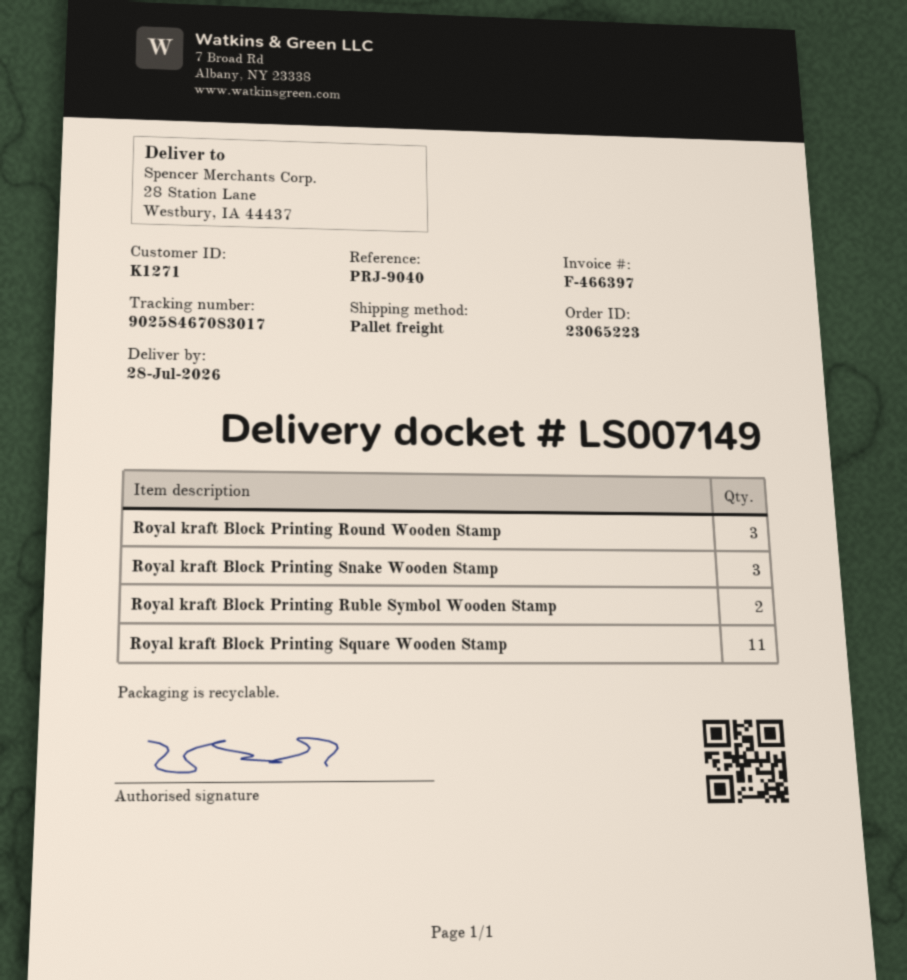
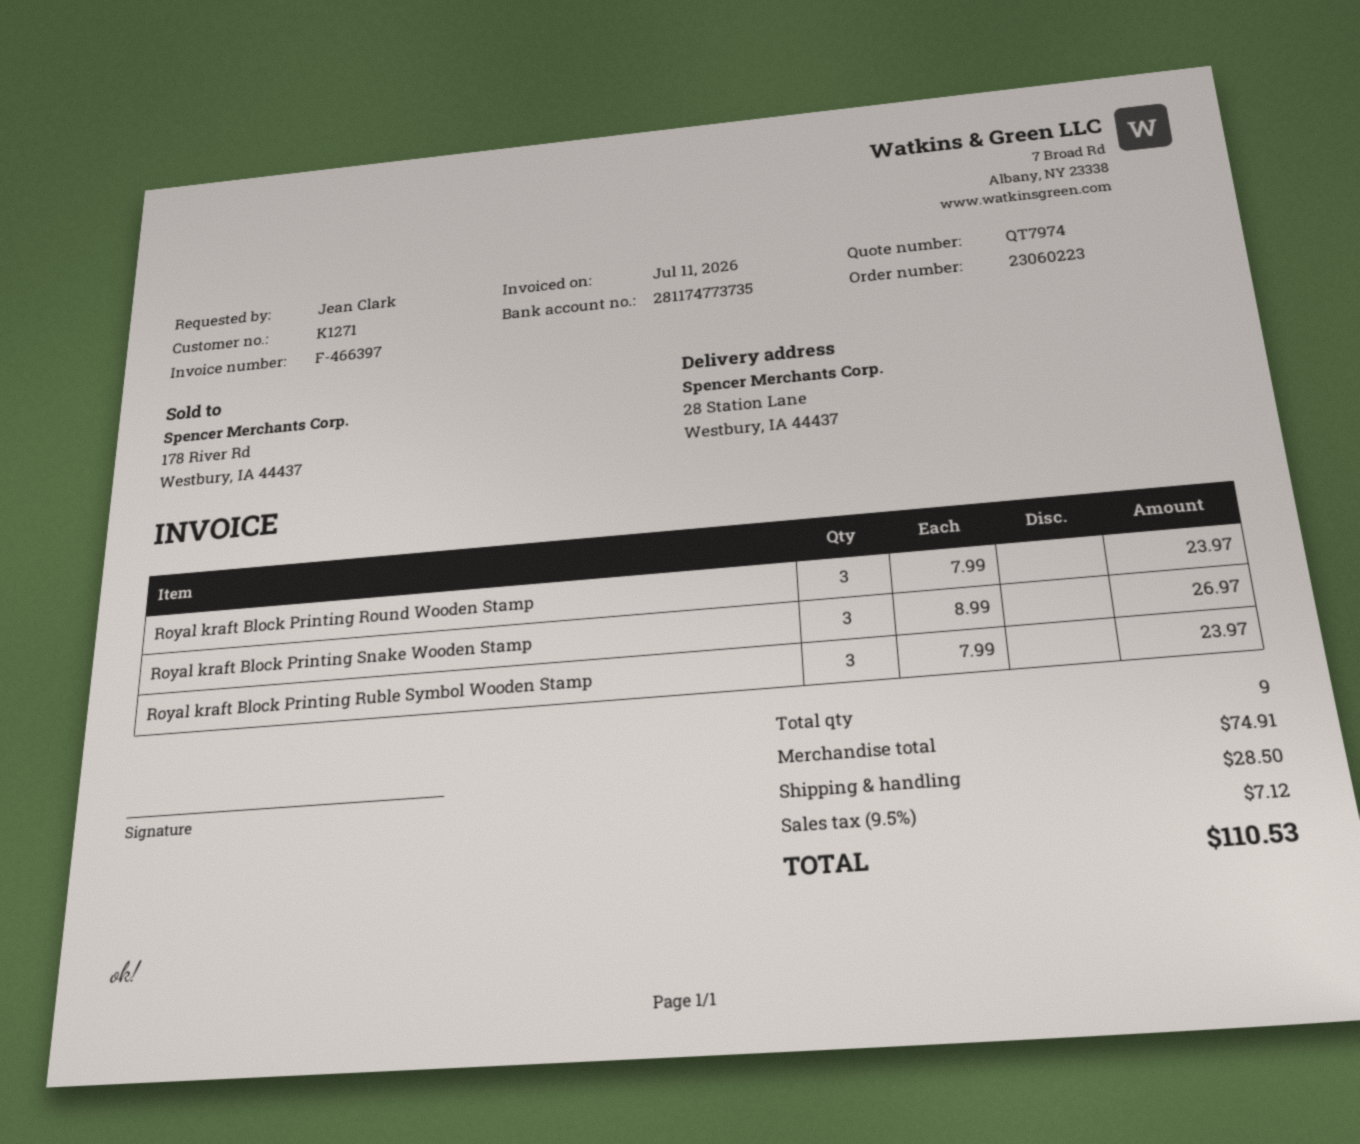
order number: 23065223 -> 23060223
Royal kraft Block Printing Ruble Symbol Wooden Stamp: 2 -> 3
Royal kraft Block Printing Square Wooden Stamp: 11 -> none

